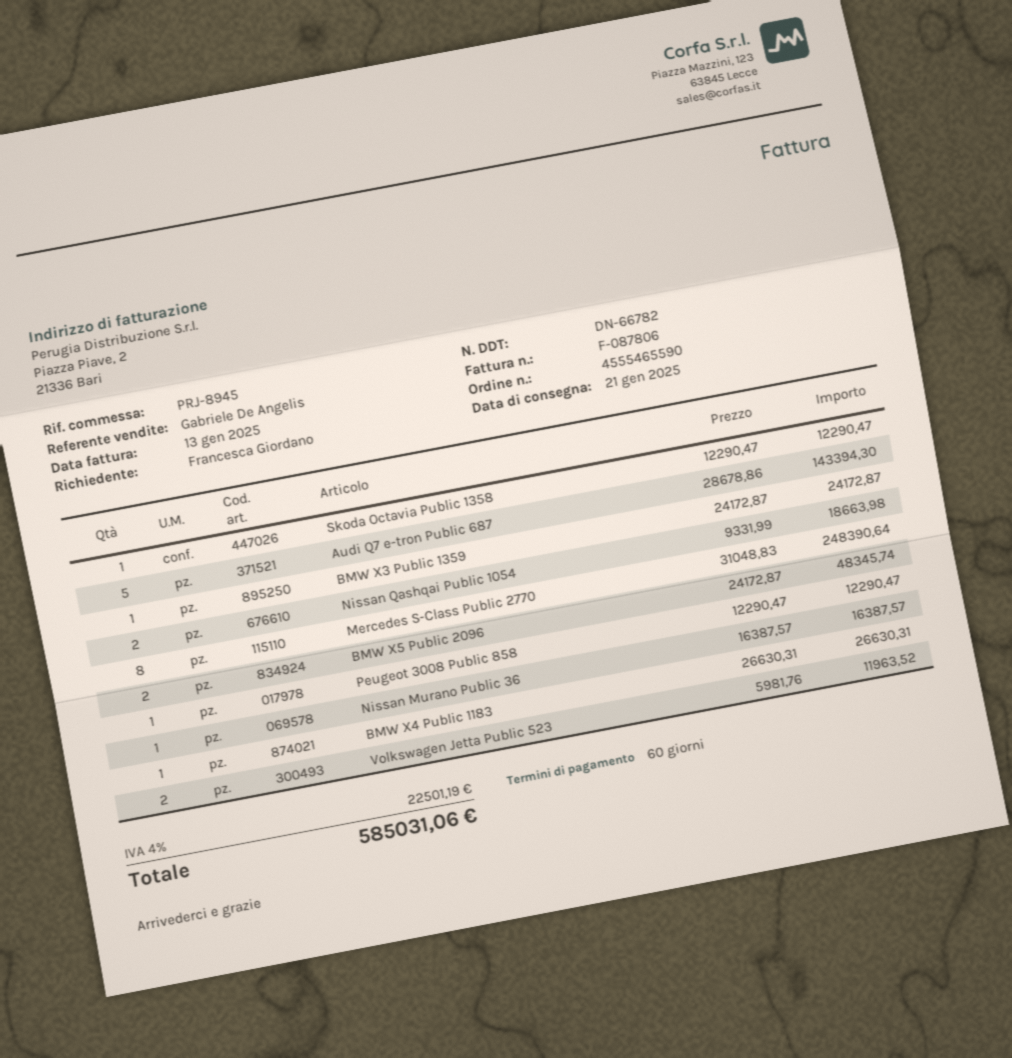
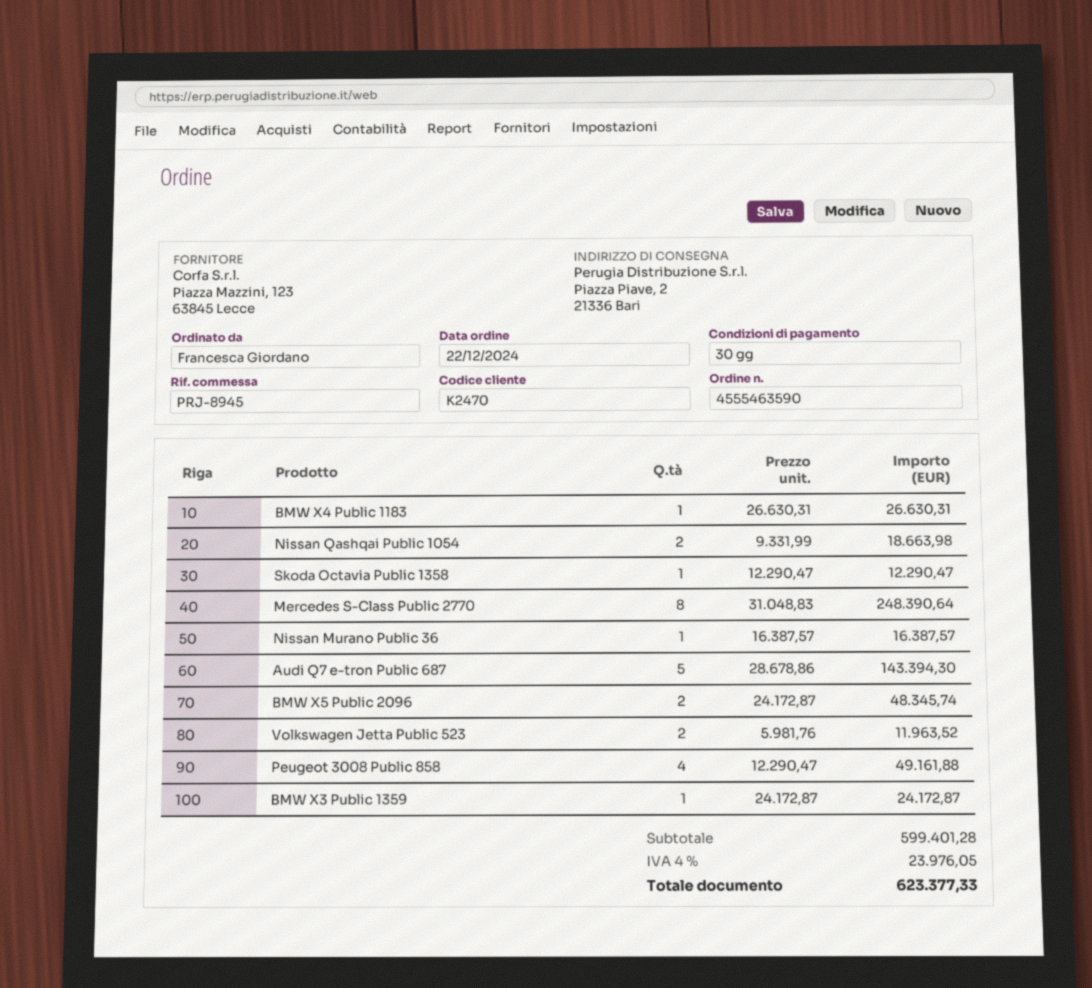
order number: 4555465590 -> 4555463590
payment terms: 60 days -> 30 days
Peugeot 3008 Public 858: 1 x 12290.47 = 12290.47 -> 4 x 12290.47 = 49161.88
tax: 4% = 22501.19 -> 4% = 23976.05
total: 585031.06 -> 623377.33

